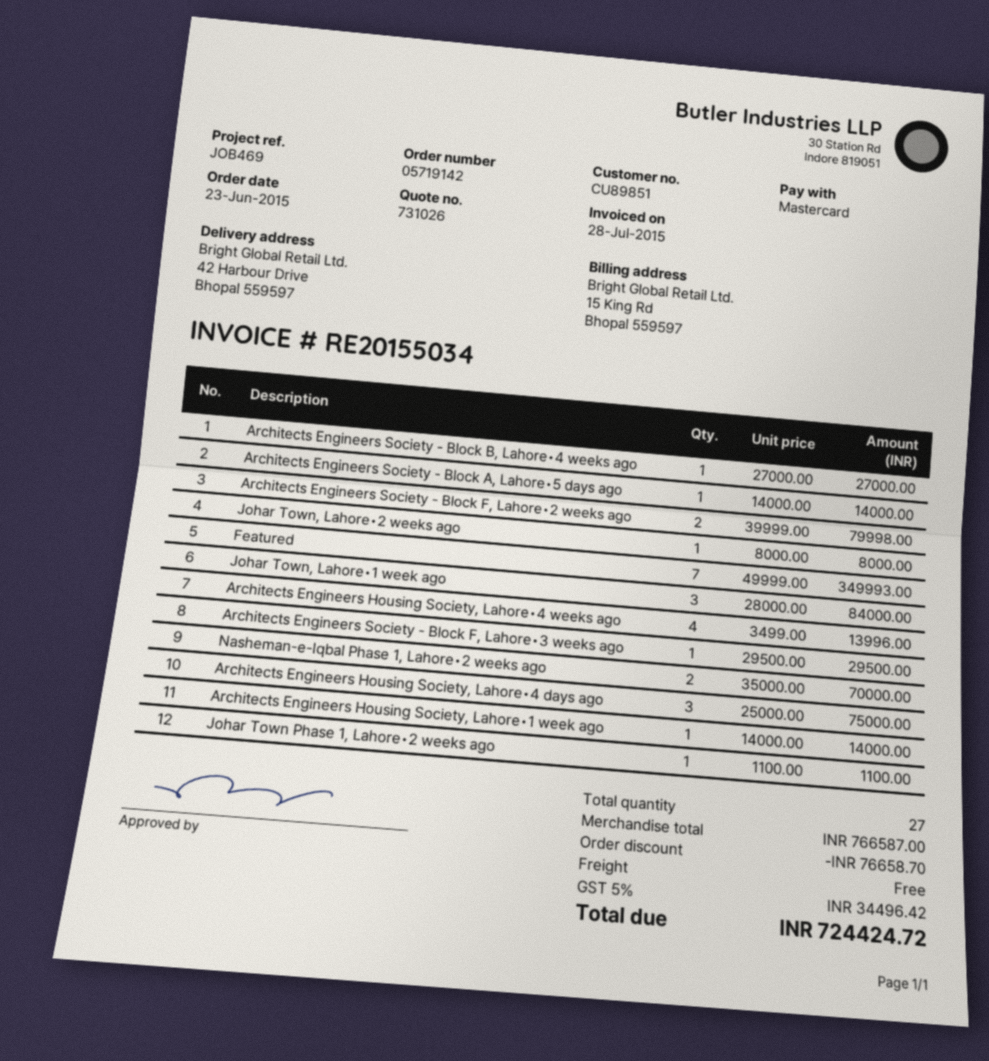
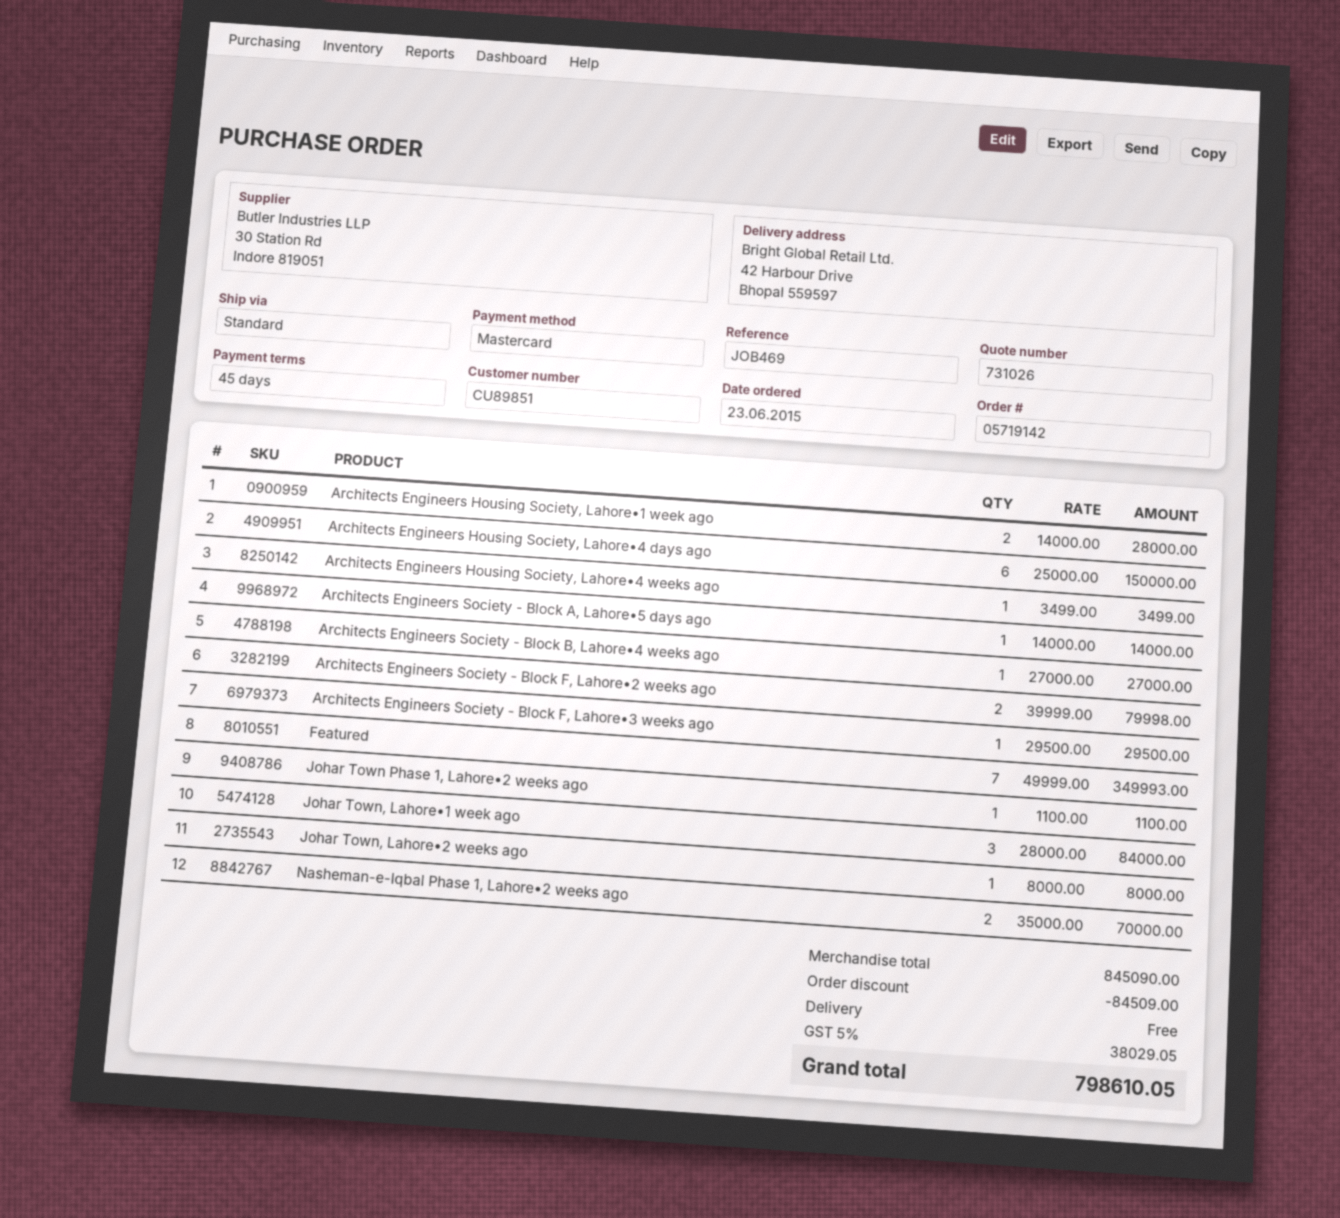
Architects Engineers Housing Society, Lahore•4 weeks ago: 4 x 3499.00 = 13996.00 -> 1 x 3499.00 = 3499.00
Architects Engineers Housing Society, Lahore•4 days ago: 3 x 25000.00 = 75000.00 -> 6 x 25000.00 = 150000.00
Architects Engineers Housing Society, Lahore•1 week ago: 1 x 14000.00 = 14000.00 -> 2 x 14000.00 = 28000.00
subtotal: 766587.00 -> 845090.00
discount: 76658.70 -> 84509.00
tax: 5% = 34496.42 -> 5% = 38029.05
total: 724424.72 -> 798610.05

